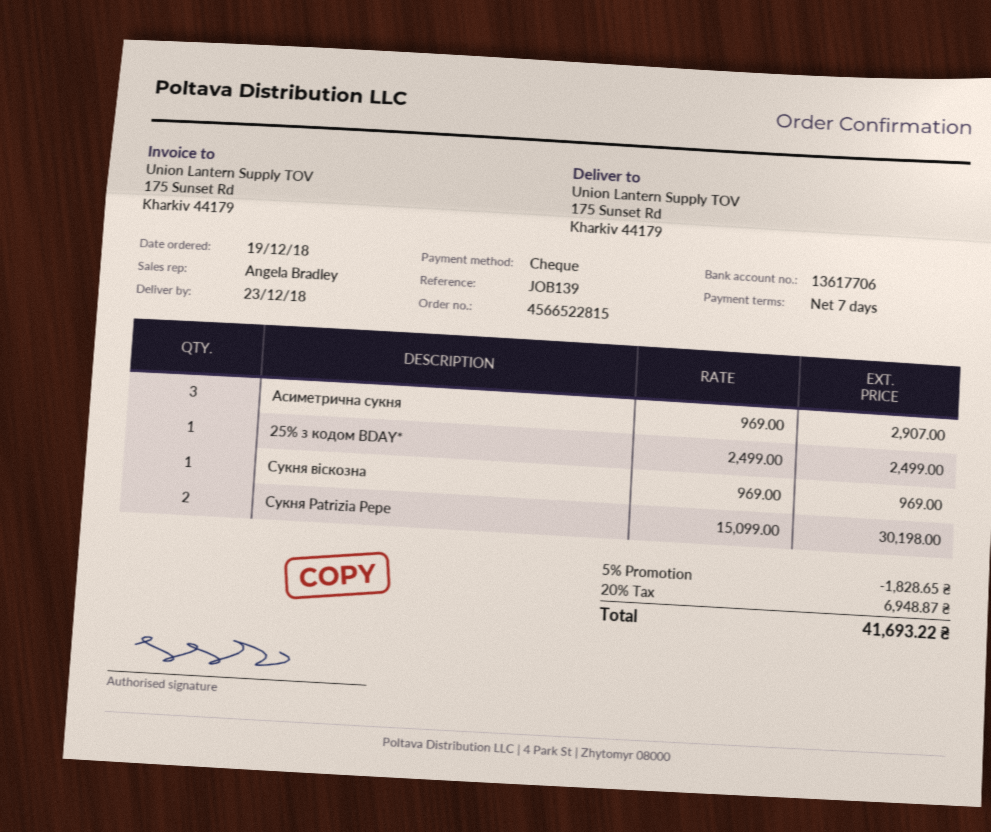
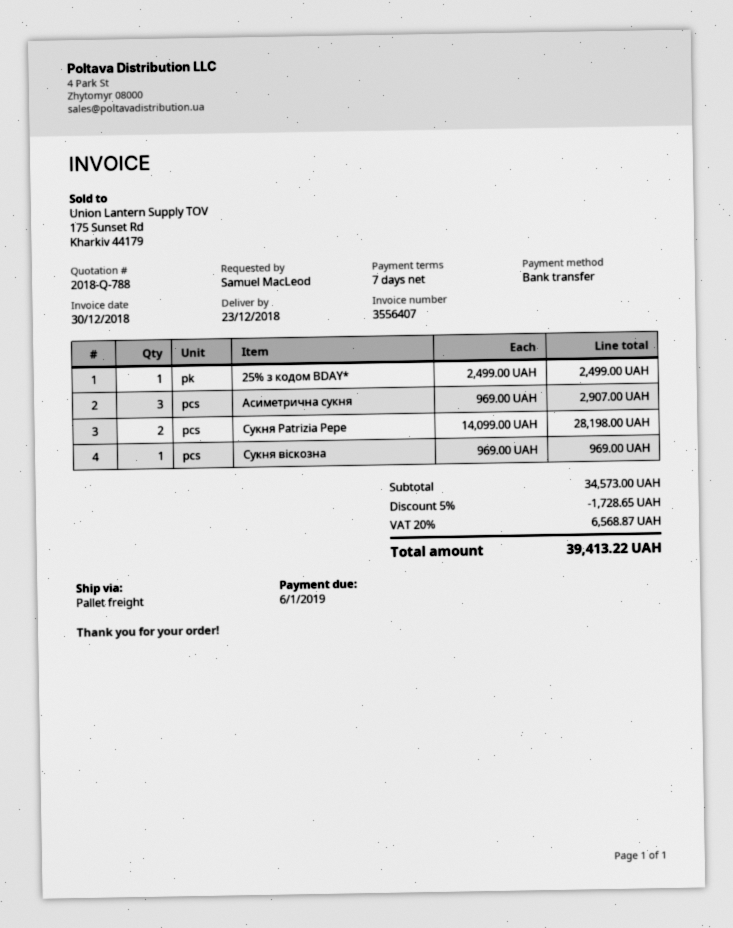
payment method: cheque -> bank transfer
Сукня Patrizia Pepe: 2 x 15099.00 = 30198.00 -> 2 x 14099.00 = 28198.00
discount: 5% = 1828.65 -> 5% = 1728.65
tax: 20% = 6948.87 -> 20% = 6568.87
total: 41693.22 -> 39413.22

